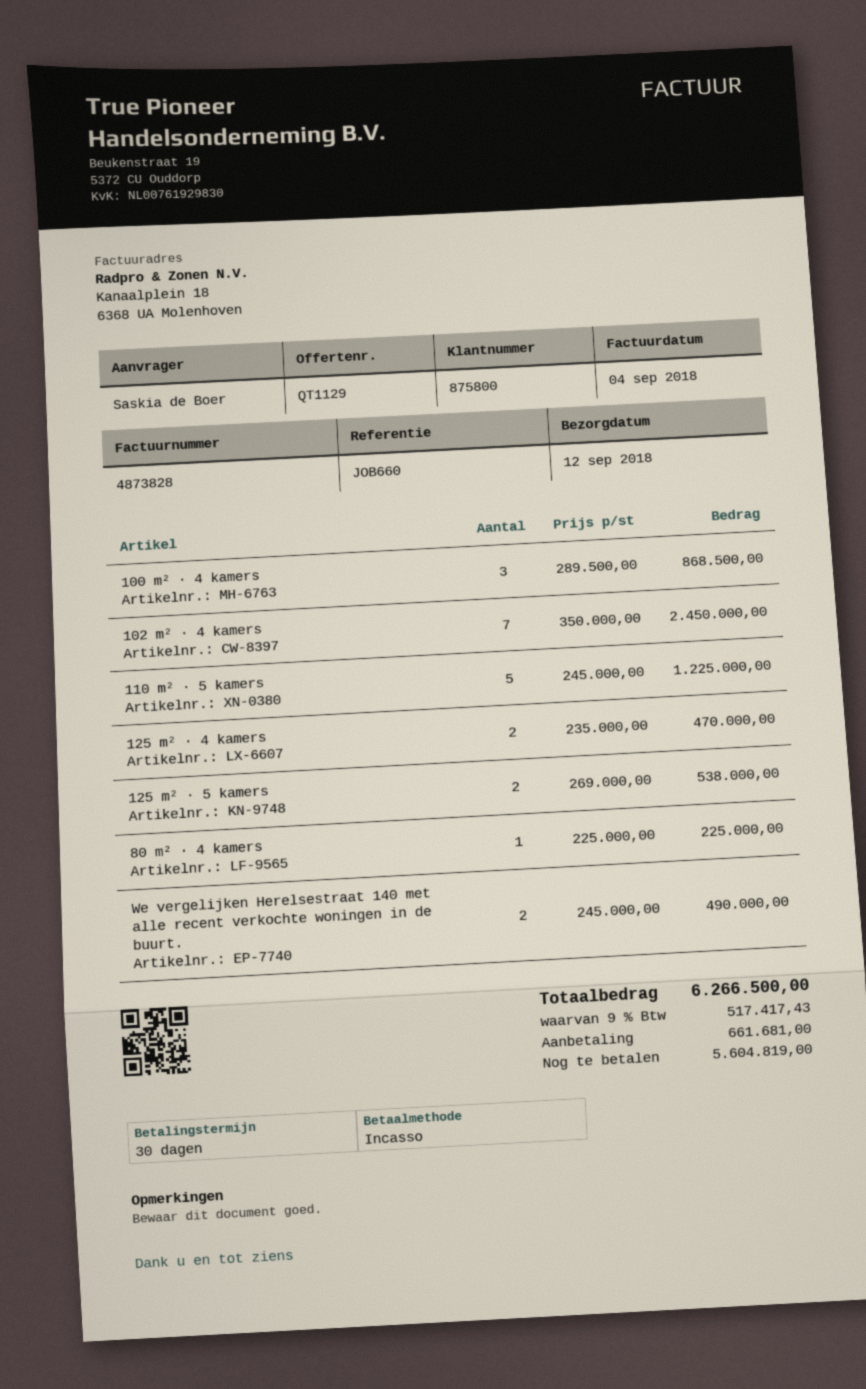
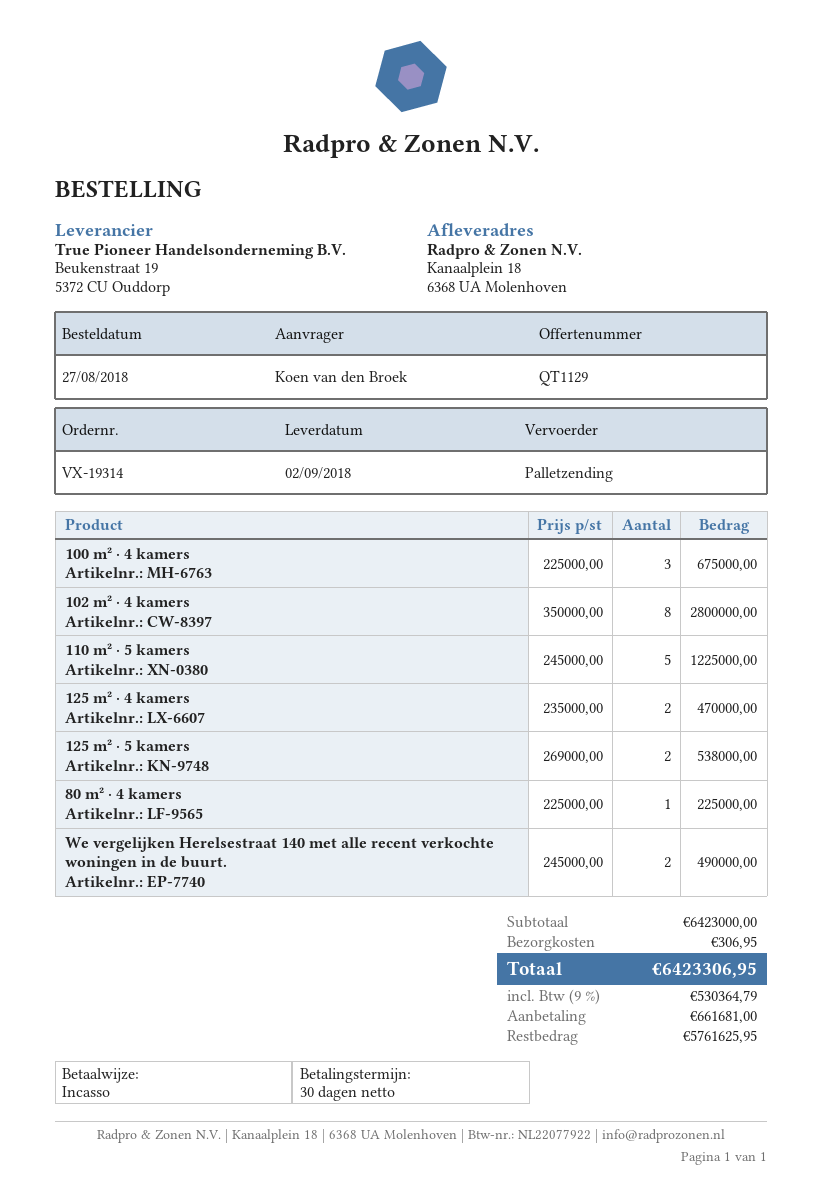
delivery date: 2018-09-12 -> 2018-09-02
ordered by: Saskia de Boer -> Koen van den Broek
100 m² · 4 kamers: 3 x 289500.00 = 868500.00 -> 3 x 225000.00 = 675000.00
102 m² · 4 kamers: 7 x 350000.00 = 2450000.00 -> 8 x 350000.00 = 2800000.00
shipping: none -> 306.95
tax: 9% = 517417.43 -> 9% = 530364.79
total: 6266500.00 -> 6423306.95
balance: 5604819.00 -> 5761625.95

